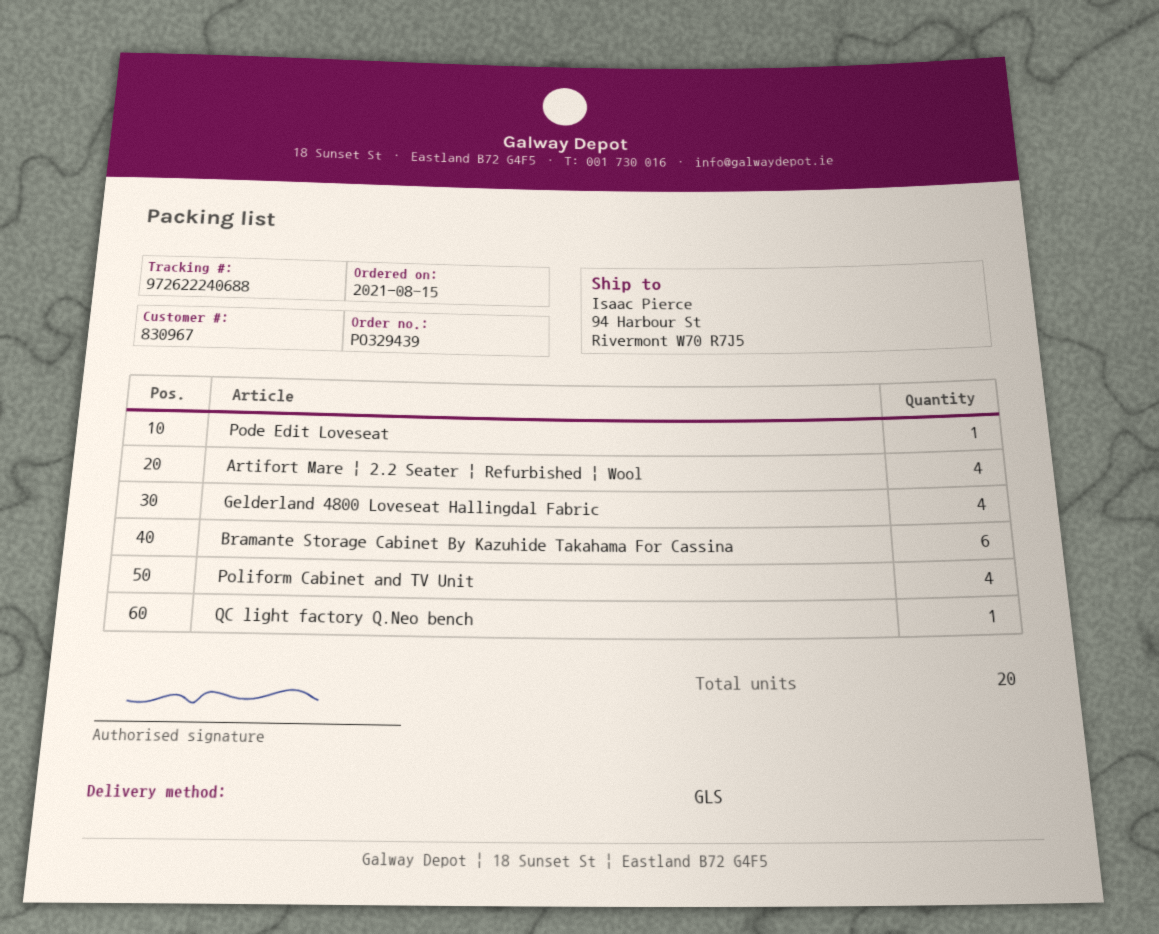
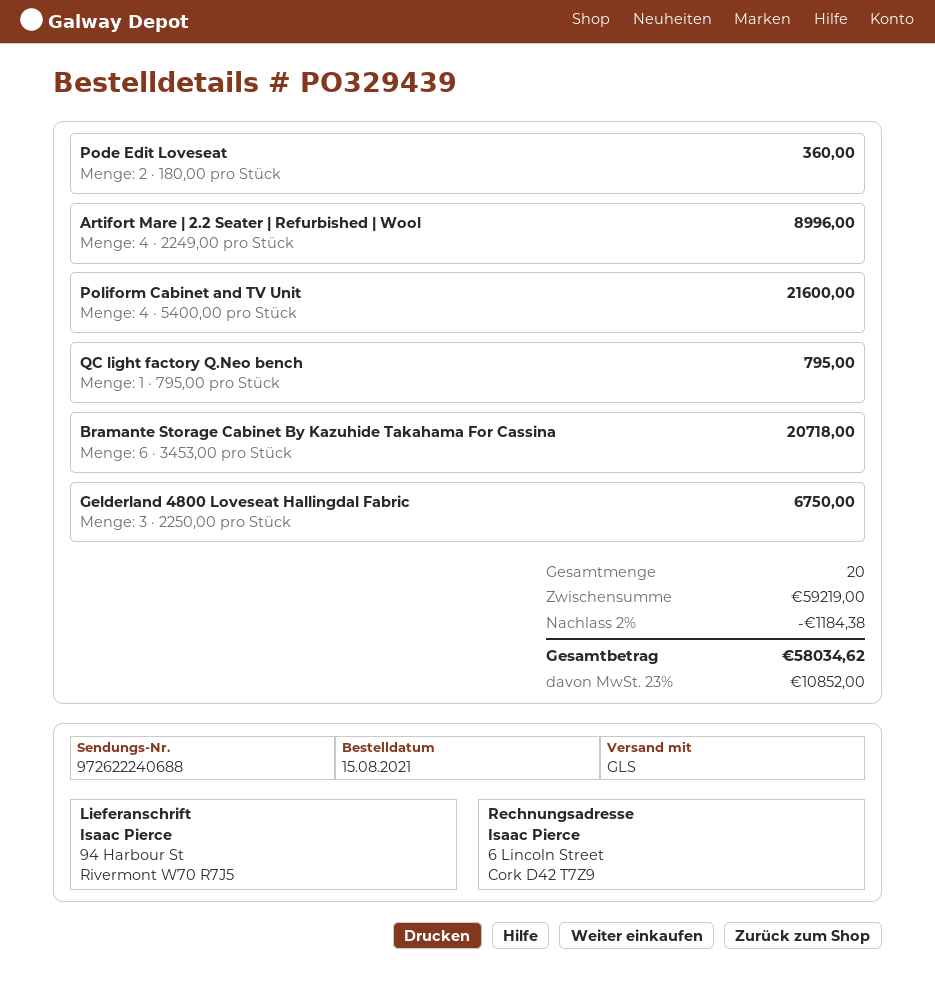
Pode Edit Loveseat: 1 -> 2
Gelderland 4800 Loveseat Hallingdal Fabric: 4 -> 3

